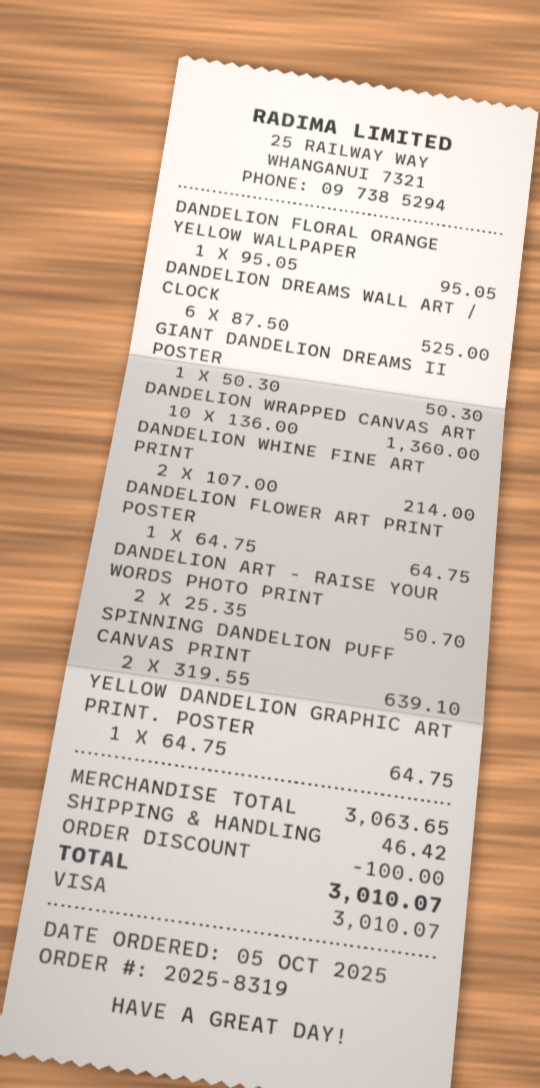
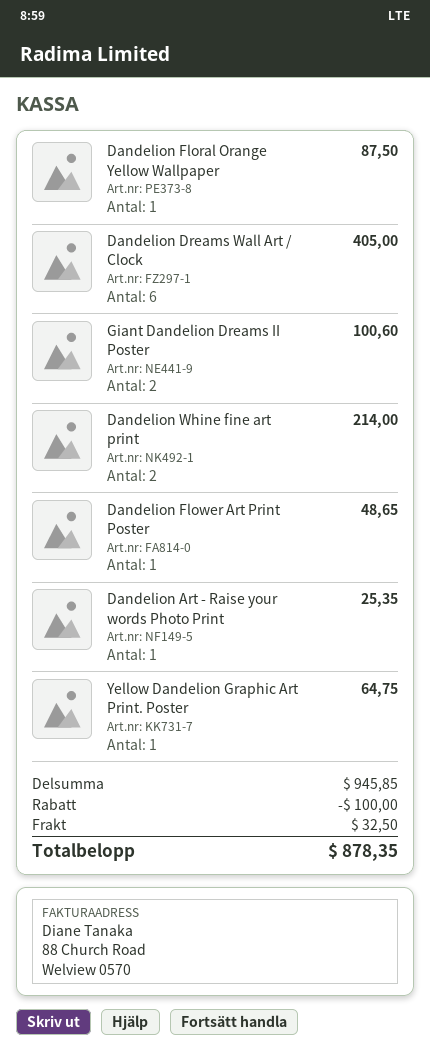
DANDELION FLORAL ORANGE YELLOW WALLPAPER: 1 for 95.05 -> 1 for 87.50
DANDELION DREAMS WALL ART / CLOCK: 6 for 525.00 -> 6 for 405.00
GIANT DANDELION DREAMS II POSTER: 1 for 50.30 -> 2 for 100.60
DANDELION WRAPPED CANVAS ART: 10 for 1360.00 -> none
DANDELION FLOWER ART PRINT POSTER: 1 for 64.75 -> 1 for 48.65
DANDELION ART - RAISE YOUR WORDS PHOTO PRINT: 2 for 50.70 -> 1 for 25.35
SPINNING DANDELION PUFF CANVAS PRINT: 2 for 639.10 -> none
subtotal: 3063.65 -> 945.85
shipping: 46.42 -> 32.50
total: 3010.07 -> 878.35

